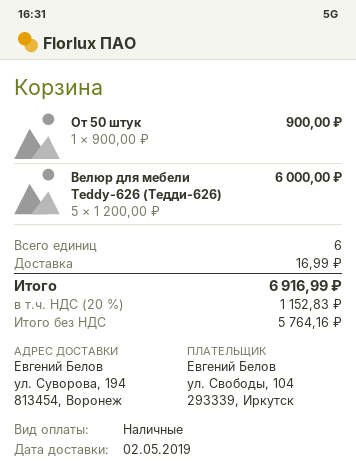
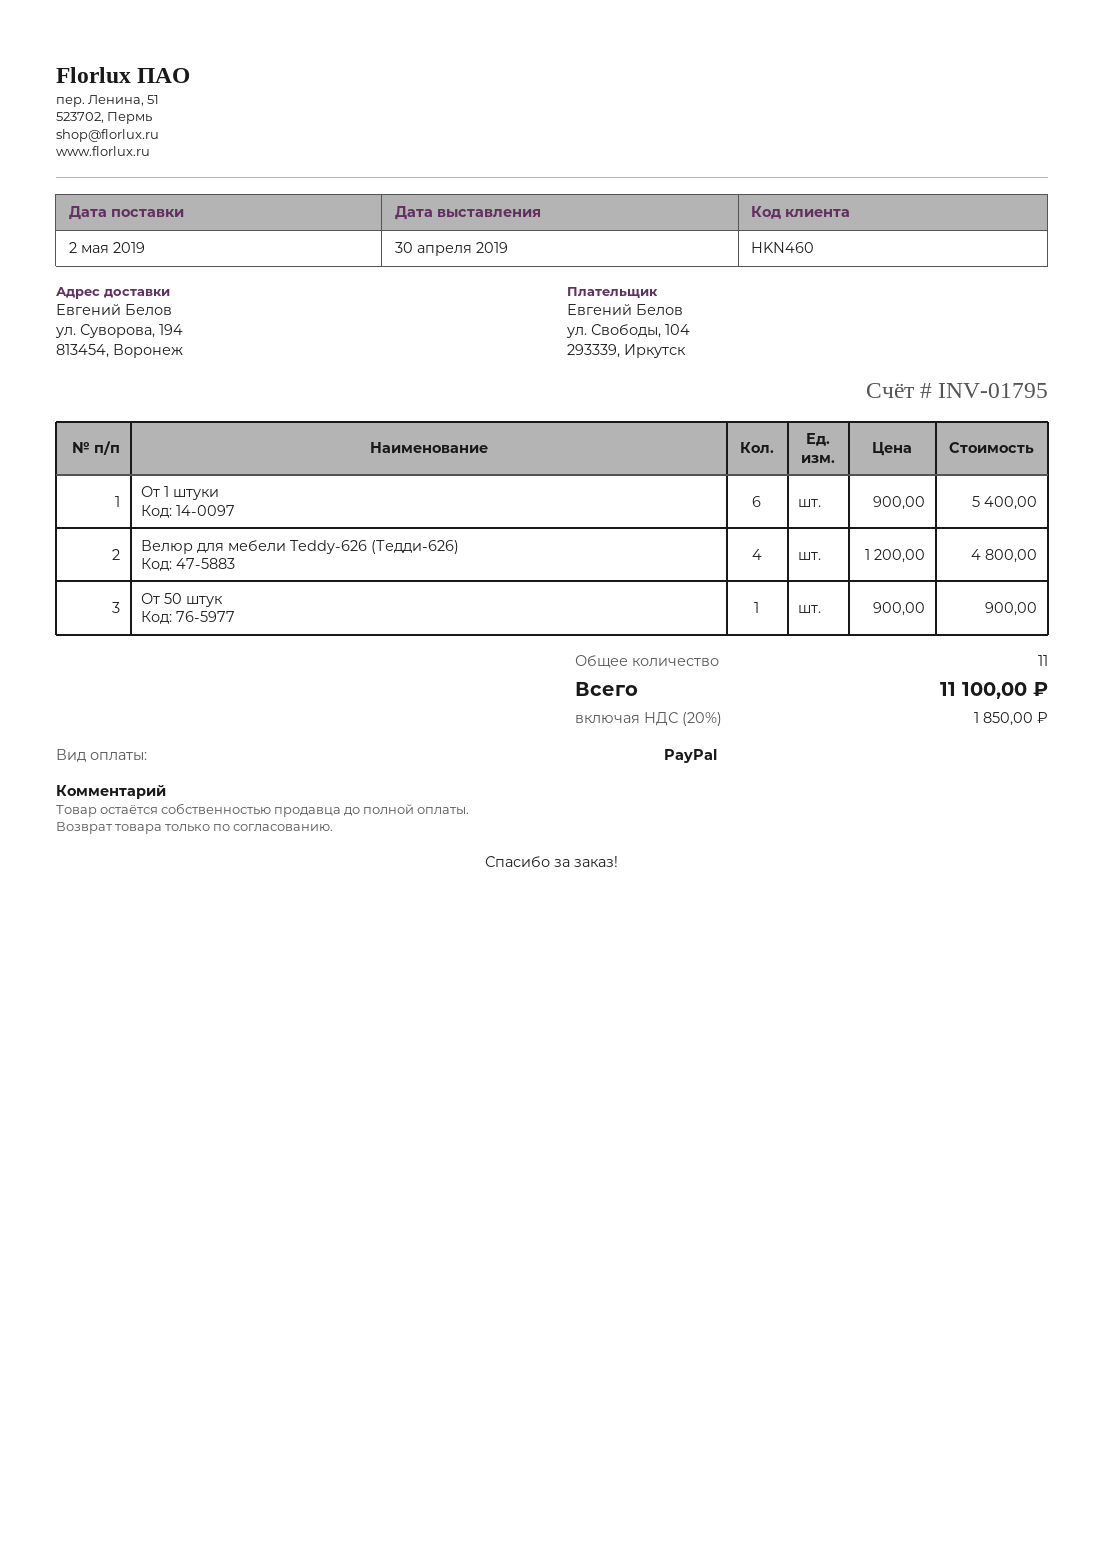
payment method: cash -> PayPal
Велюр для мебели Teddy-626 (Тедди-626): 5 x 1200.00 = 6000.00 -> 4 x 1200.00 = 4800.00
От 1 штуки: none -> 6 x 900.00 = 5400.00
total quantity: 6 -> 11
shipping: 16.99 -> none
tax: 20% = 1152.83 -> 20% = 1850.00
total: 6916.99 -> 11100.00

